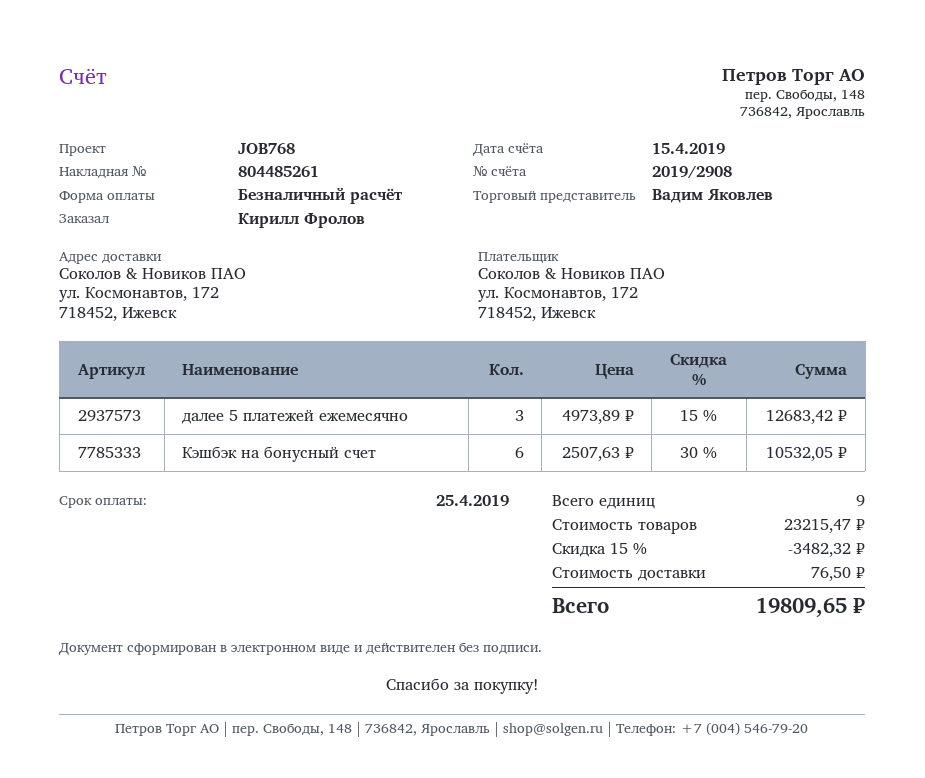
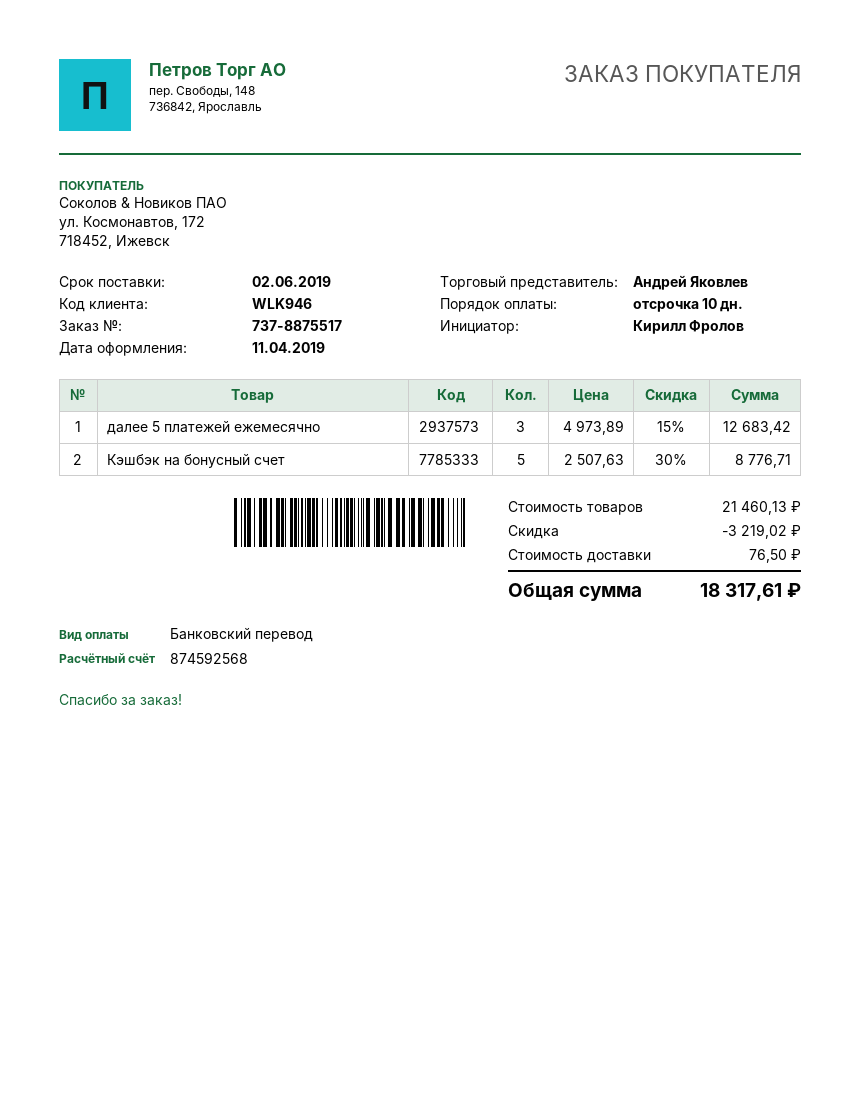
sales rep: Вадим Яковлев -> Андрей Яковлев
Кэшбэк на бонусный счет: 6 x 2507.63 - 30% = 10532.05 -> 5 x 2507.63 - 30% = 8776.71
subtotal: 23215.47 -> 21460.13
discount: 3482.32 -> 3219.02
total: 19809.65 -> 18317.61

